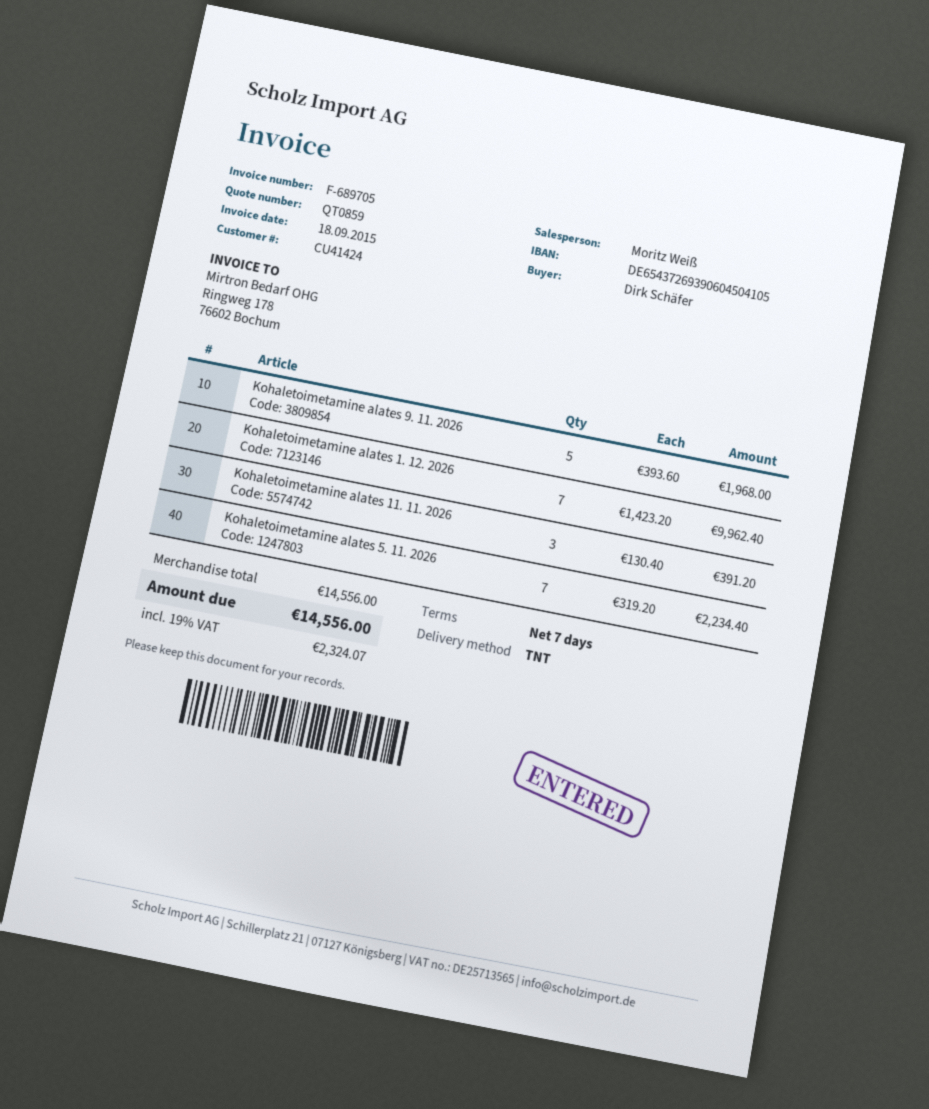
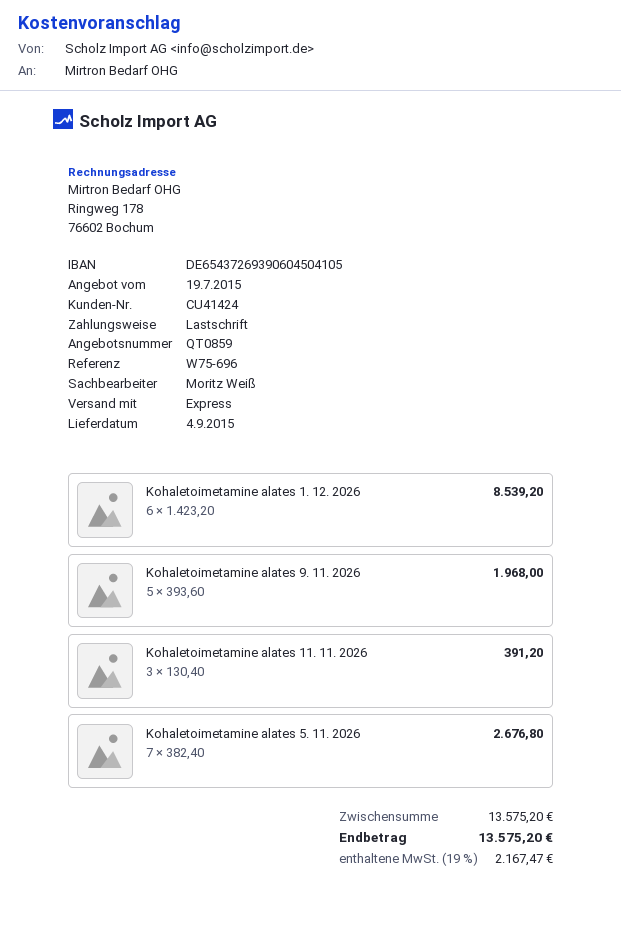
shipping method: TNT -> express
Kohaletoimetamine alates 1. 12. 2026: 7 x 1423.20 = 9962.40 -> 6 x 1423.20 = 8539.20
Kohaletoimetamine alates 5. 11. 2026: 7 x 319.20 = 2234.40 -> 7 x 382.40 = 2676.80
subtotal: 14556.00 -> 13575.20
tax: 19% = 2324.07 -> 19% = 2167.47
total: 14556.00 -> 13575.20

